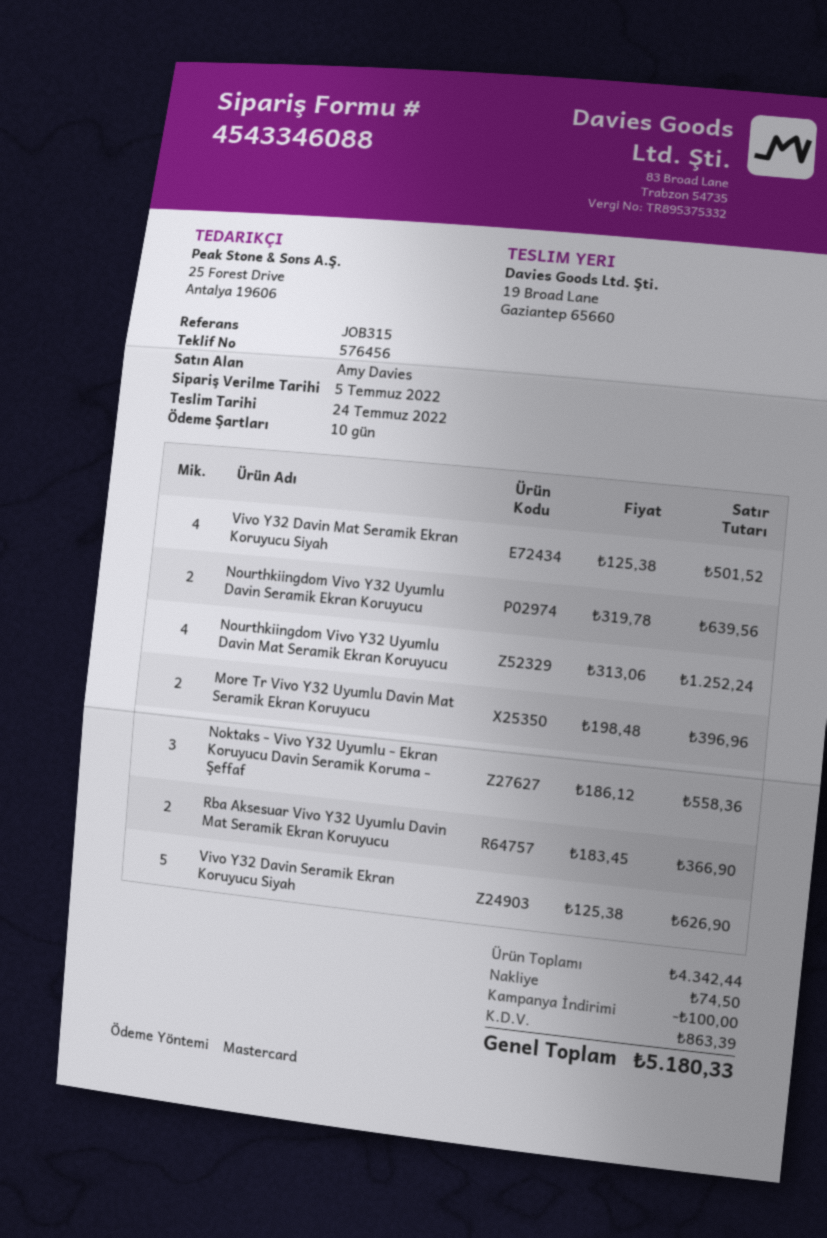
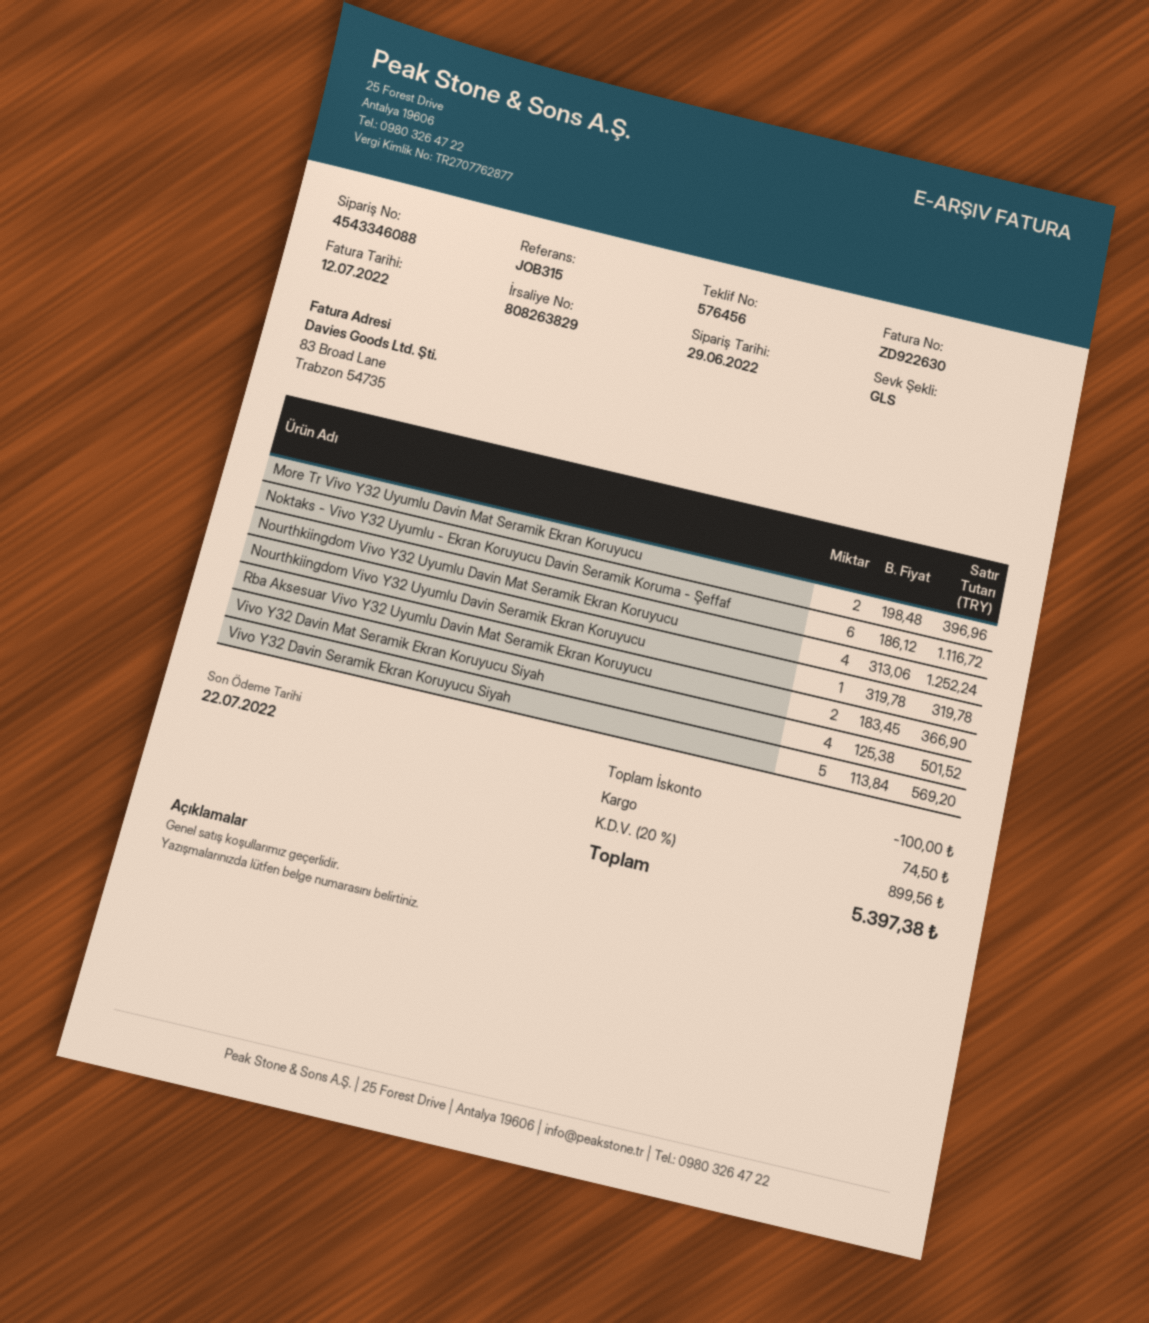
order date: 2022-07-05 -> 2022-06-29
Nourthkiingdom Vivo Y32 Uyumlu Davin Seramik Ekran Koruyucu: 2 x 319.78 = 639.56 -> 1 x 319.78 = 319.78
Noktaks - Vivo Y32 Uyumlu - Ekran Koruyucu Davin Seramik Koruma - Şeffaf: 3 x 186.12 = 558.36 -> 6 x 186.12 = 1116.72
Vivo Y32 Davin Seramik Ekran Koruyucu Siyah: 5 x 125.38 = 626.90 -> 5 x 113.84 = 569.20
tax: 863.39 -> 899.56
total: 5180.33 -> 5397.38

